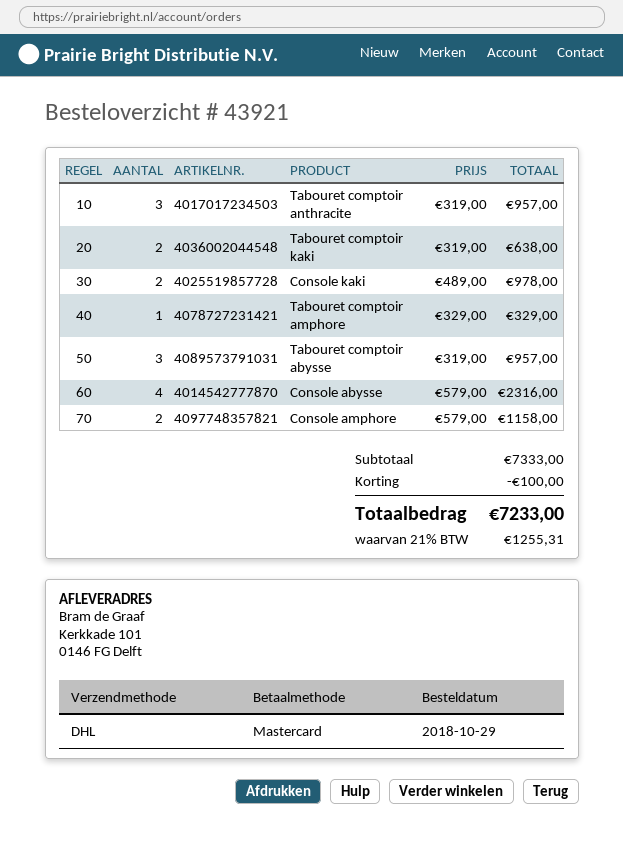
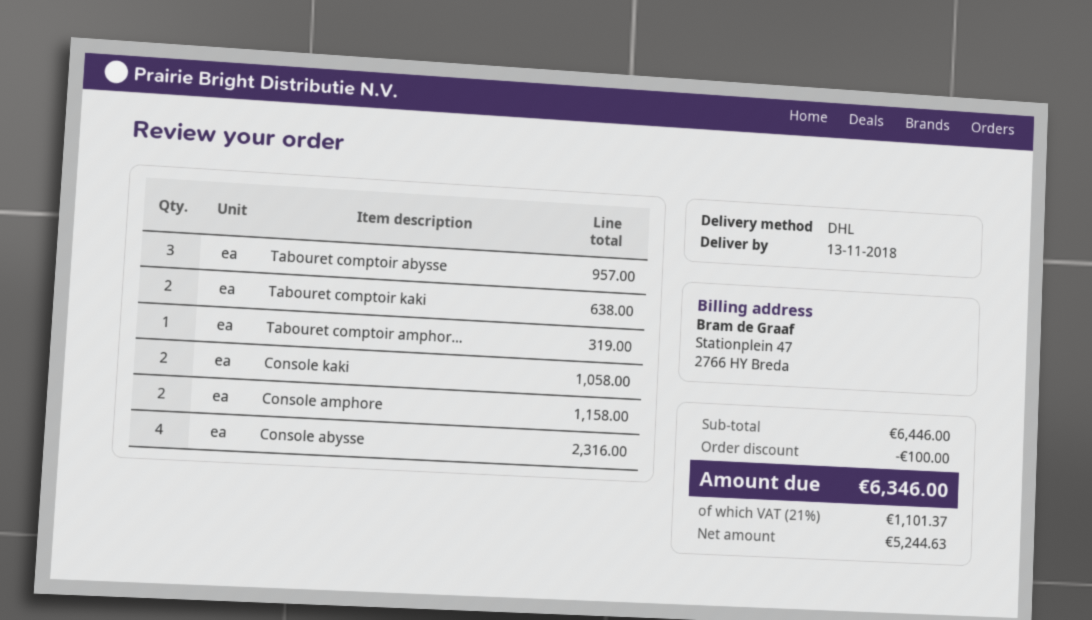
Tabouret comptoir anthracite: 3 for 957.00 -> none
Console kaki: 2 for 978.00 -> 2 for 1058.00
Tabouret comptoir amphore: 1 for 329.00 -> 1 for 319.00
subtotal: 7333.00 -> 6446.00
tax: 21% = 1255.31 -> 21% = 1101.37
total: 7233.00 -> 6346.00

